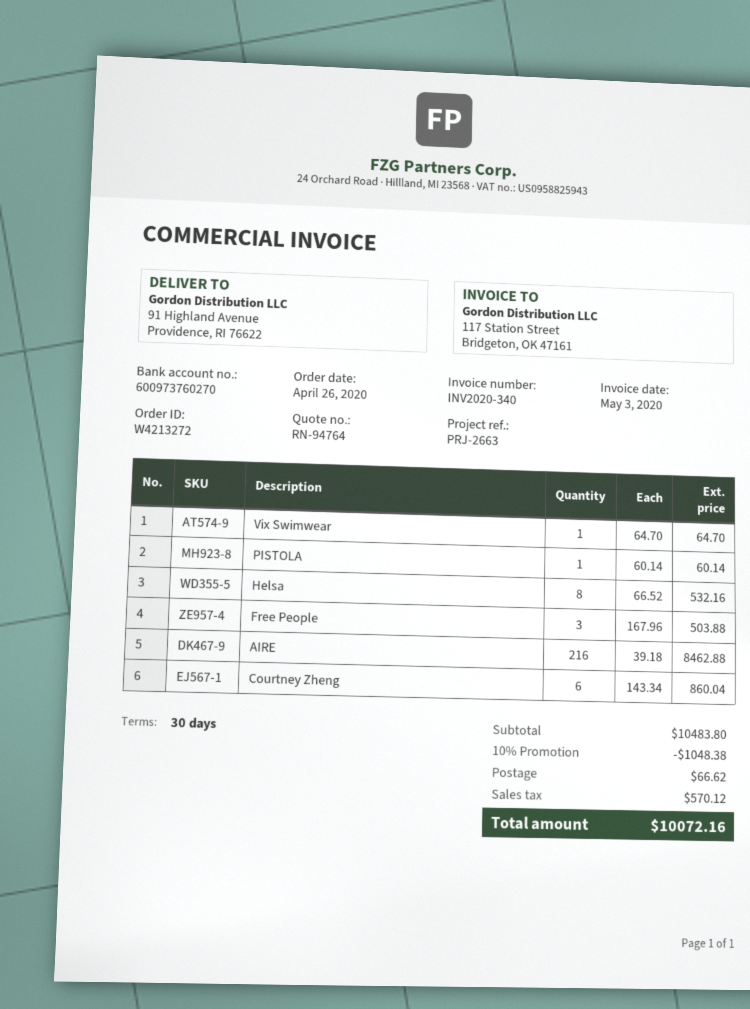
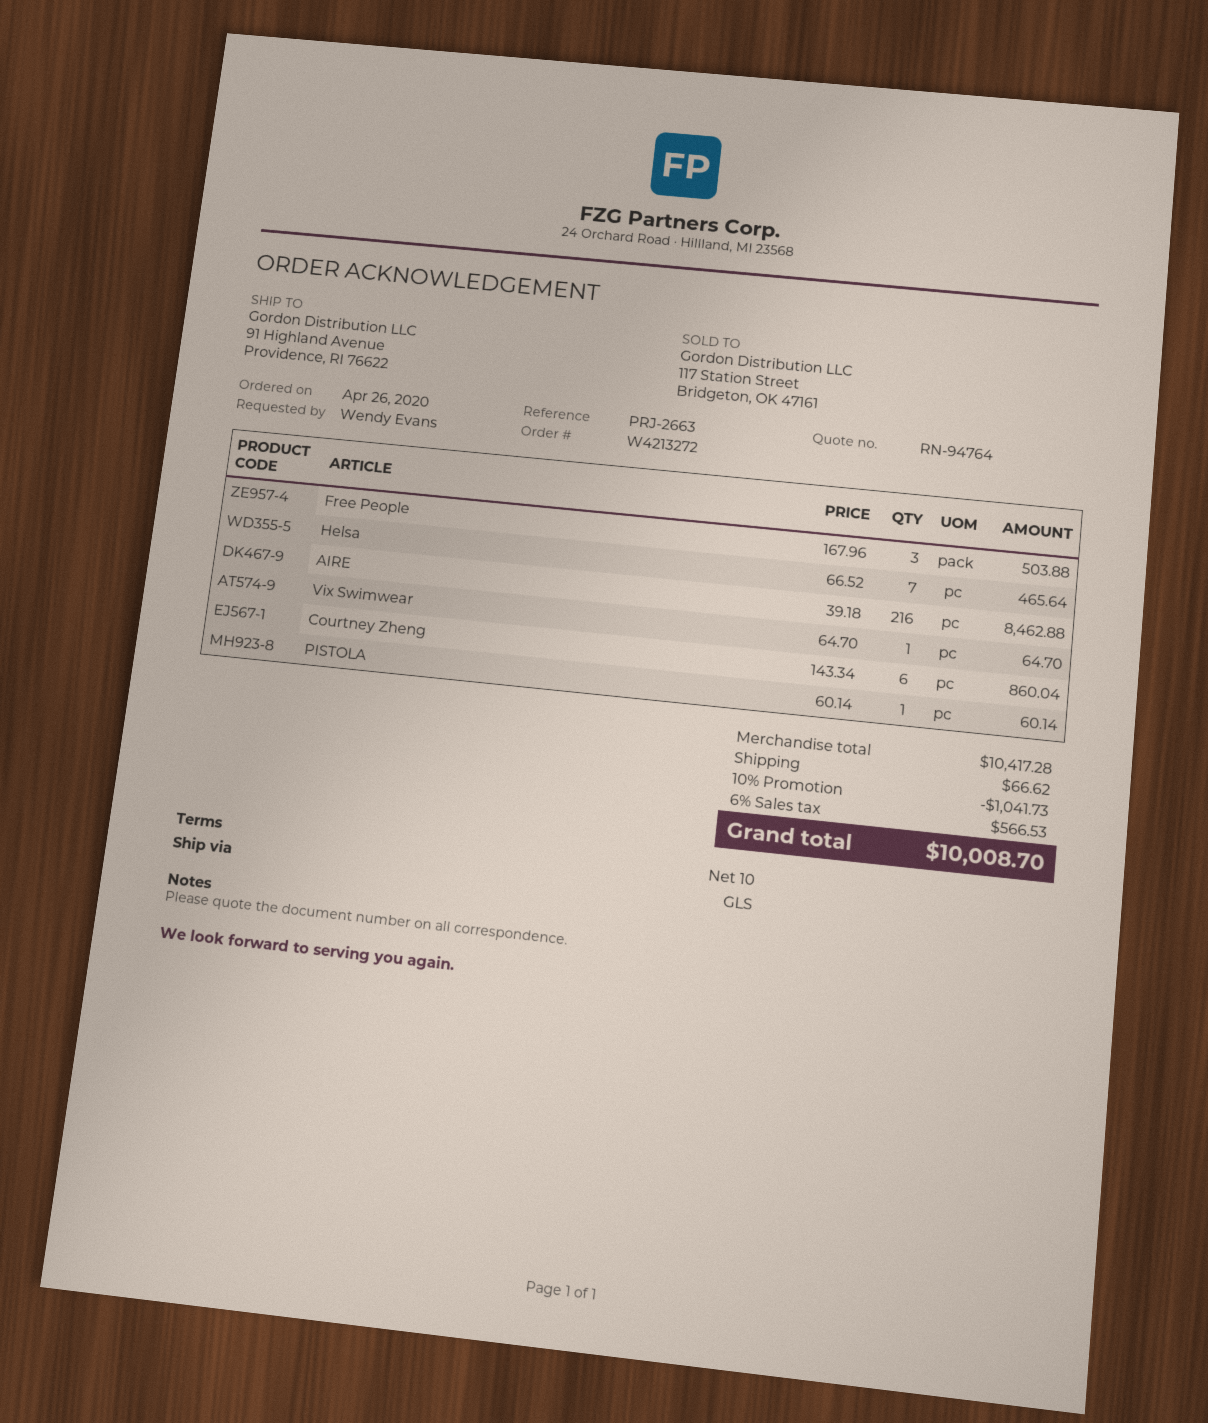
payment terms: 30 days -> 10 days
Helsa: 8 x 66.52 = 532.16 -> 7 x 66.52 = 465.64
subtotal: 10483.80 -> 10417.28
discount: 10% = 1048.38 -> 10% = 1041.73
tax: 570.12 -> 566.53
total: 10072.16 -> 10008.70

